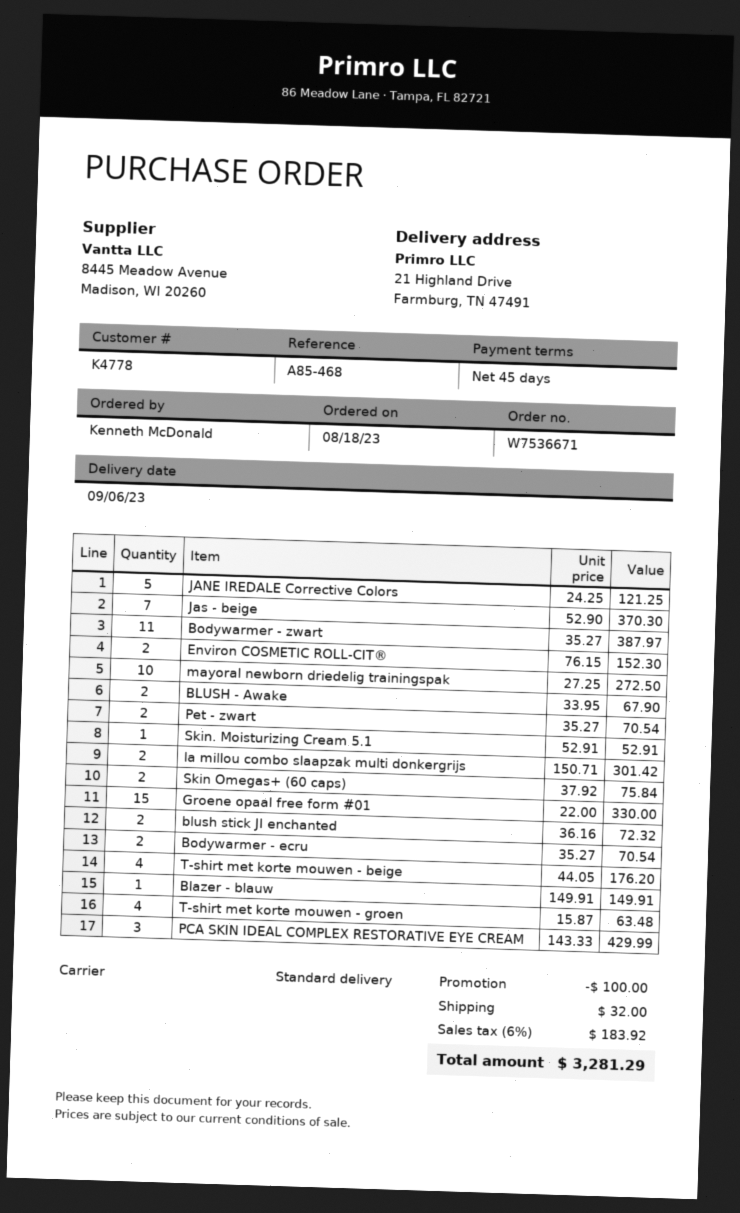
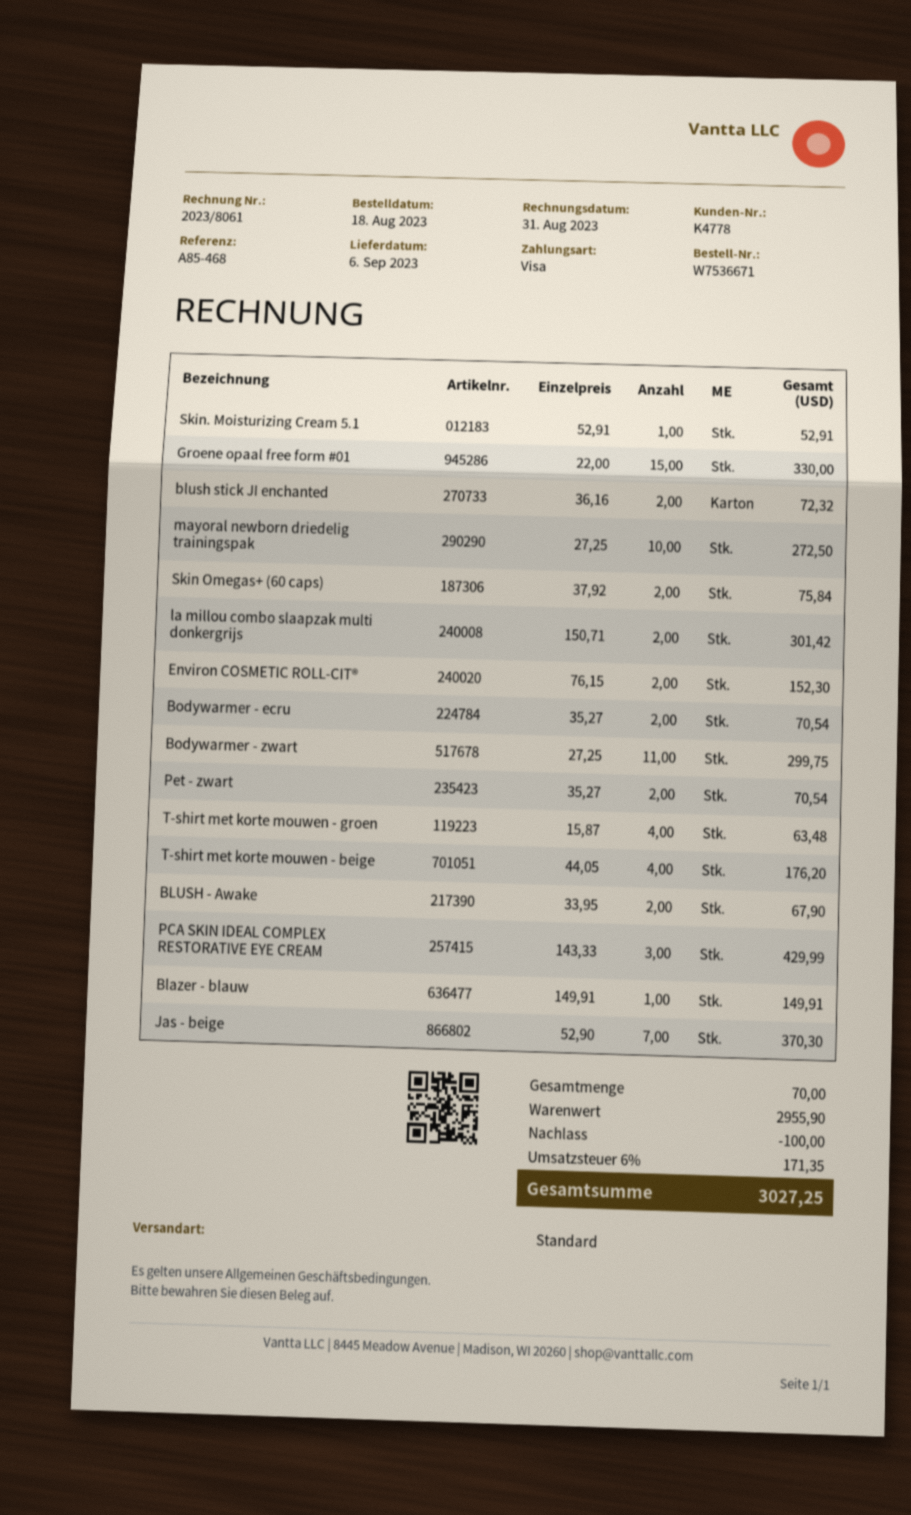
JANE IREDALE Corrective Colors: 5 x 24.25 = 121.25 -> none
Bodywarmer - zwart: 11 x 35.27 = 387.97 -> 11 x 27.25 = 299.75
shipping: 32.00 -> none
tax: 6% = 183.92 -> 6% = 171.35
total: 3281.29 -> 3027.25

